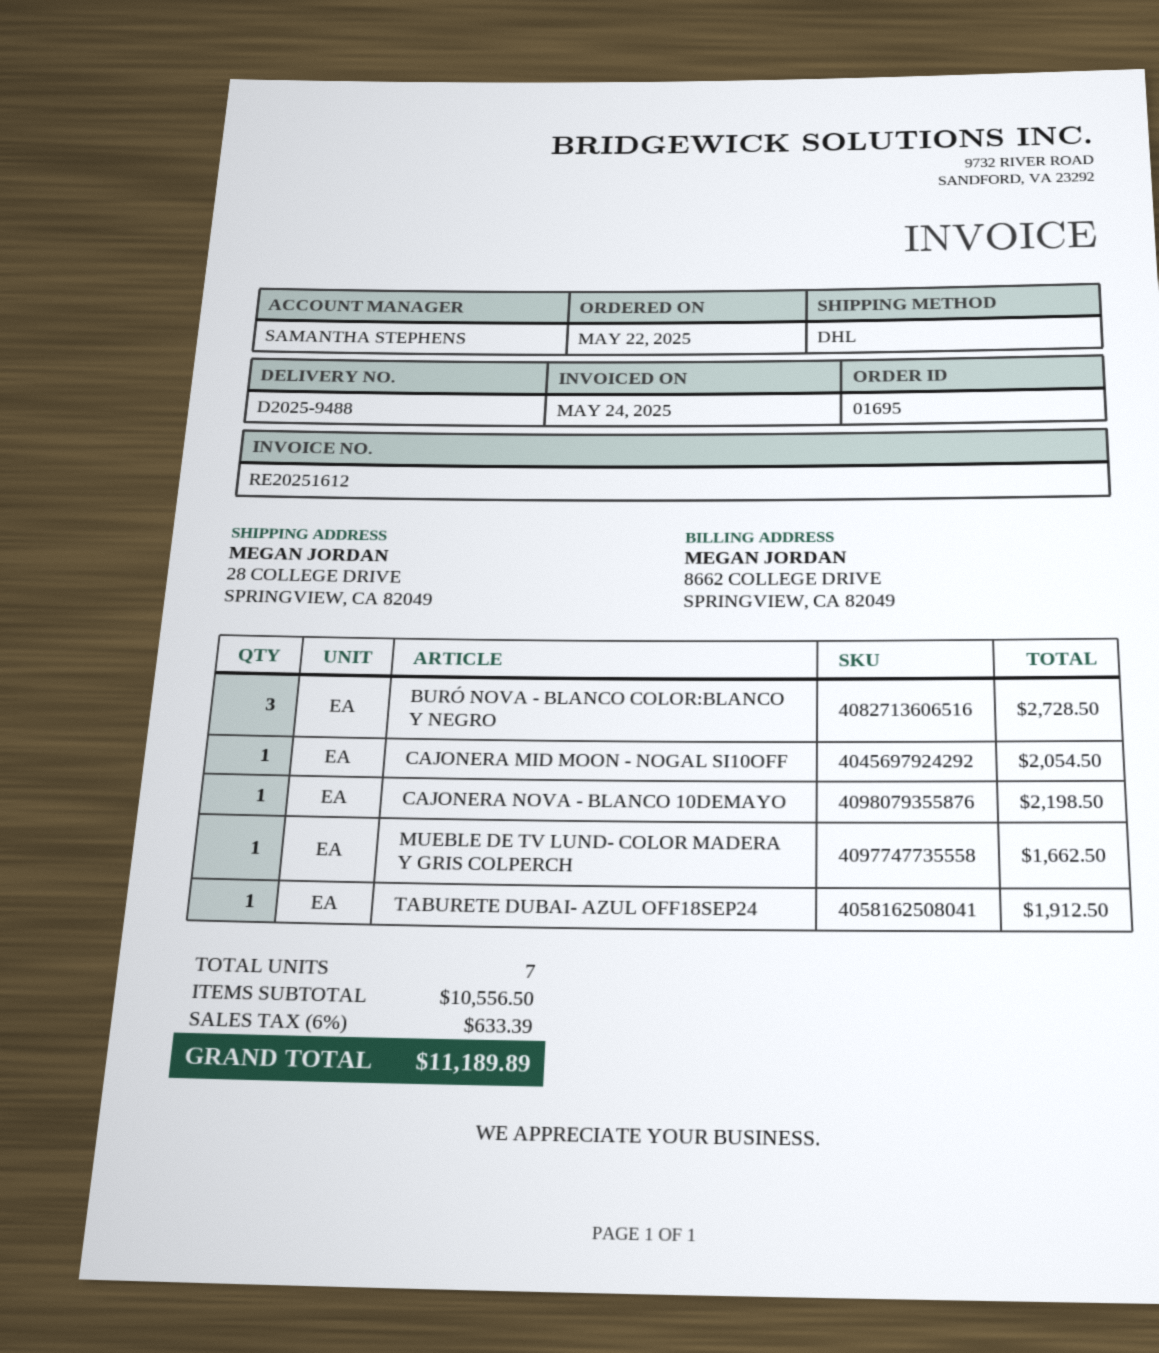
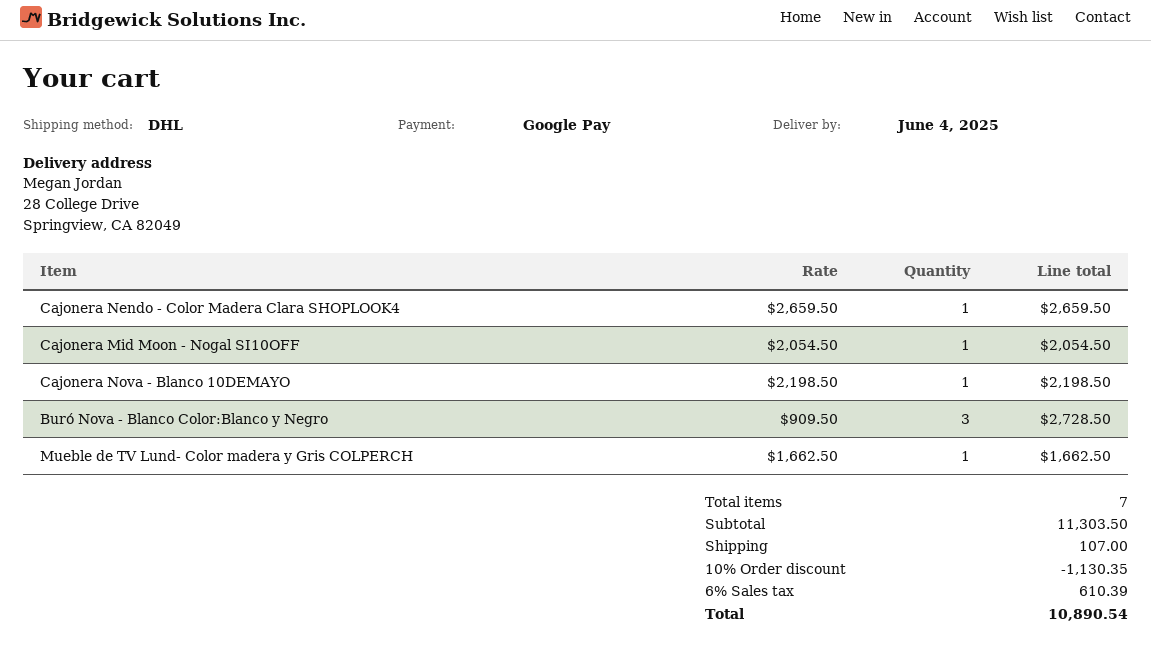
TABURETE DUBAI- AZUL OFF18SEP24: 1 for 1912.50 -> none
Cajonera Nendo - Color Madera Clara SHOPLOOK4: none -> 1 for 2659.50
subtotal: 10556.50 -> 11303.50
discount: none -> 10% = 1130.35
shipping: none -> 107.00
tax: 6% = 633.39 -> 6% = 610.39
total: 11189.89 -> 10890.54

